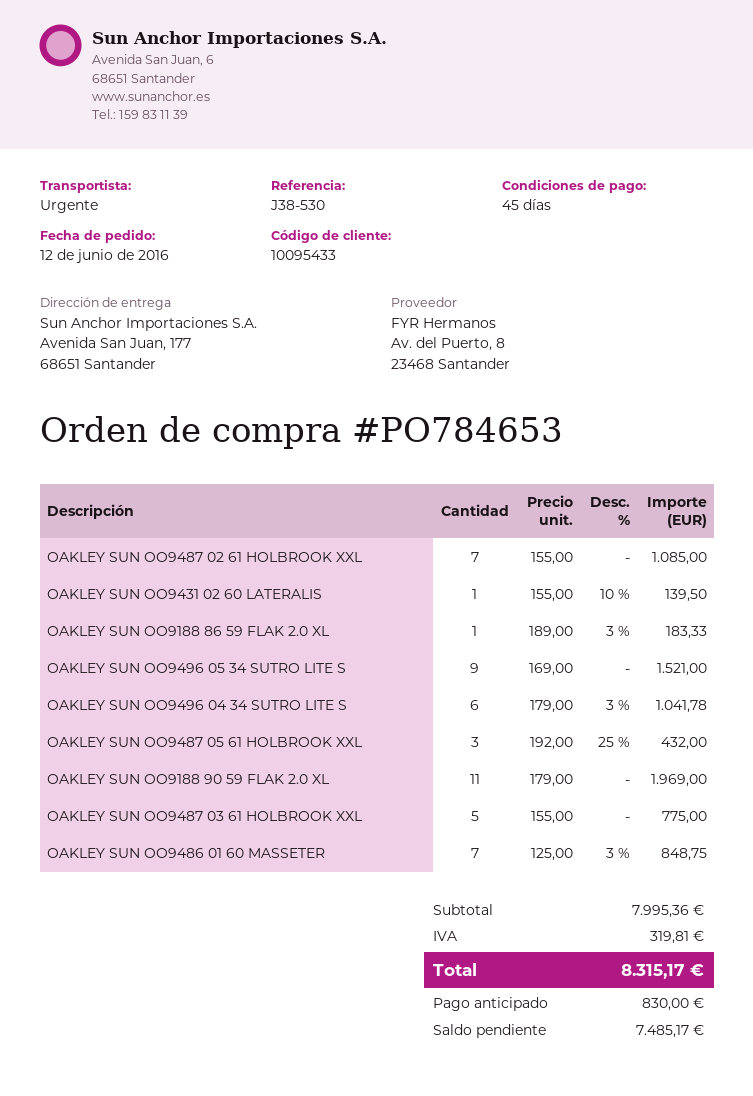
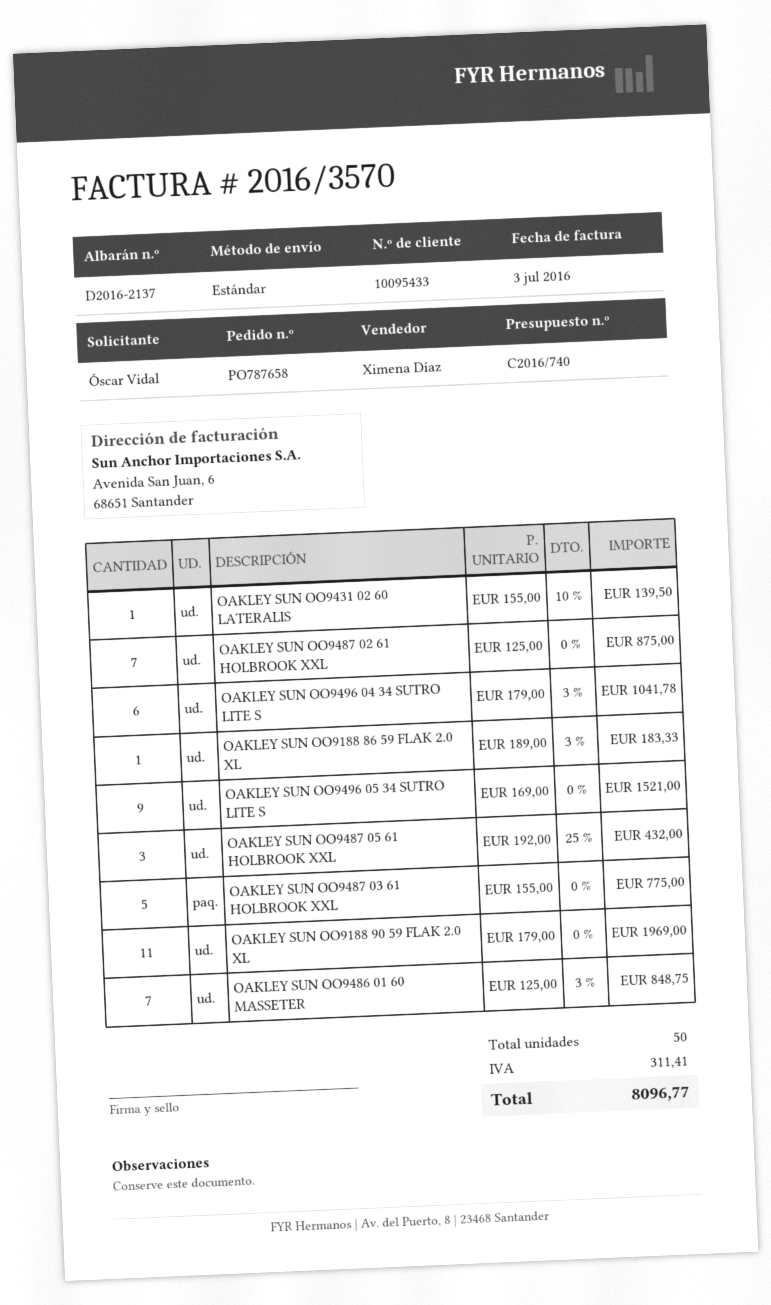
order number: PO784653 -> PO787658
shipping method: express -> standard
OAKLEY SUN OO9487 02 61 HOLBROOK XXL: 7 x 155.00 = 1085.00 -> 7 x 125.00 = 875.00
tax: 319.81 -> 311.41
total: 8315.17 -> 8096.77

